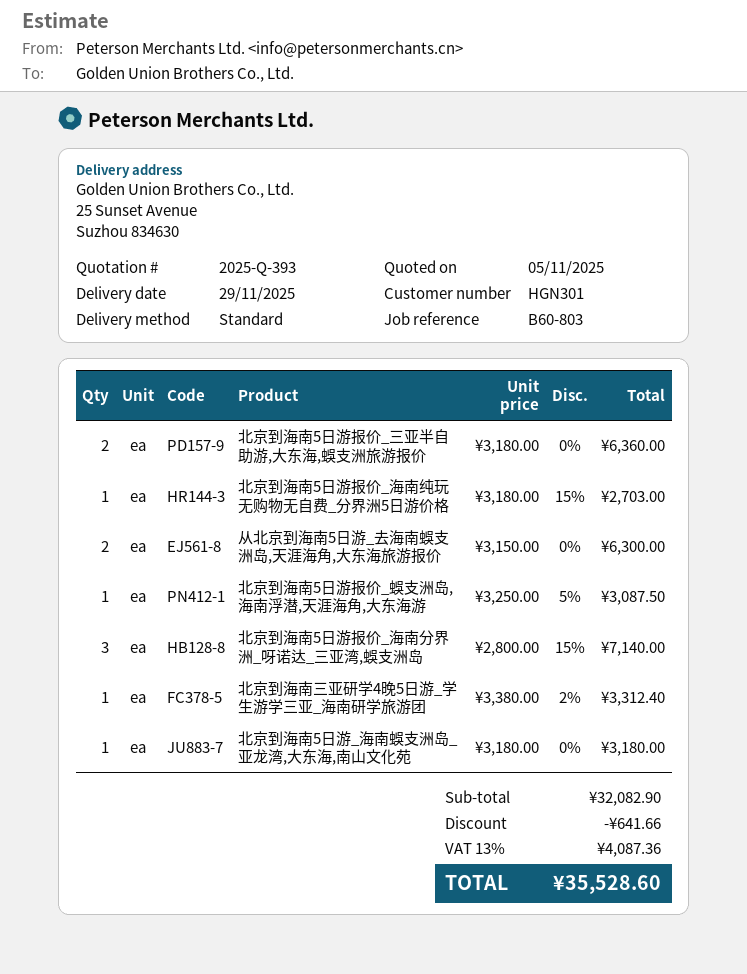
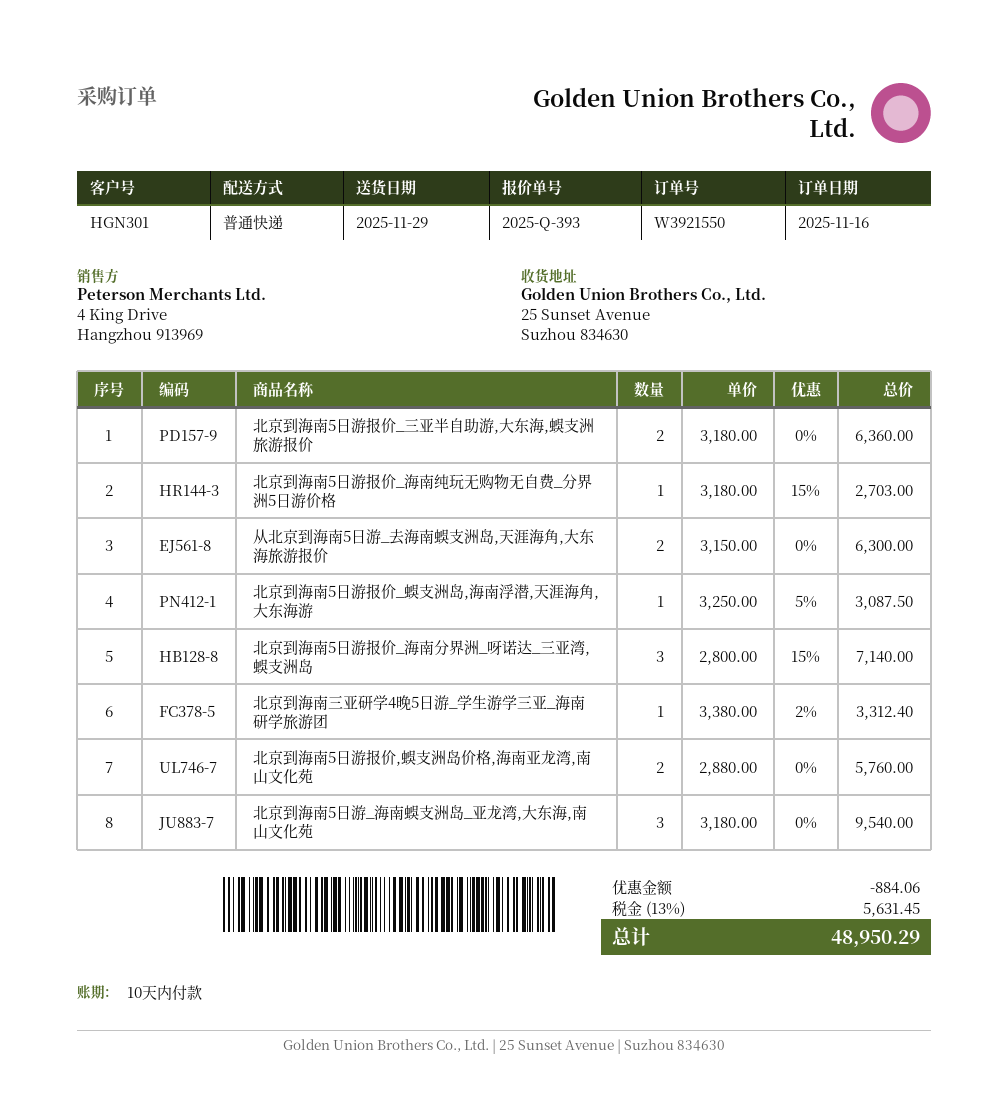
北京到海南5日游_海南蜈支洲岛_亚龙湾,大东海,南山文化苑: 1 x 3180.00 = 3180.00 -> 3 x 3180.00 = 9540.00
北京到海南5日游报价,蜈支洲岛价格,海南亚龙湾,南山文化苑: none -> 2 x 2880.00 = 5760.00
discount: 641.66 -> 884.06
tax: 13% = 4087.36 -> 13% = 5631.45
total: 35528.60 -> 48950.29

